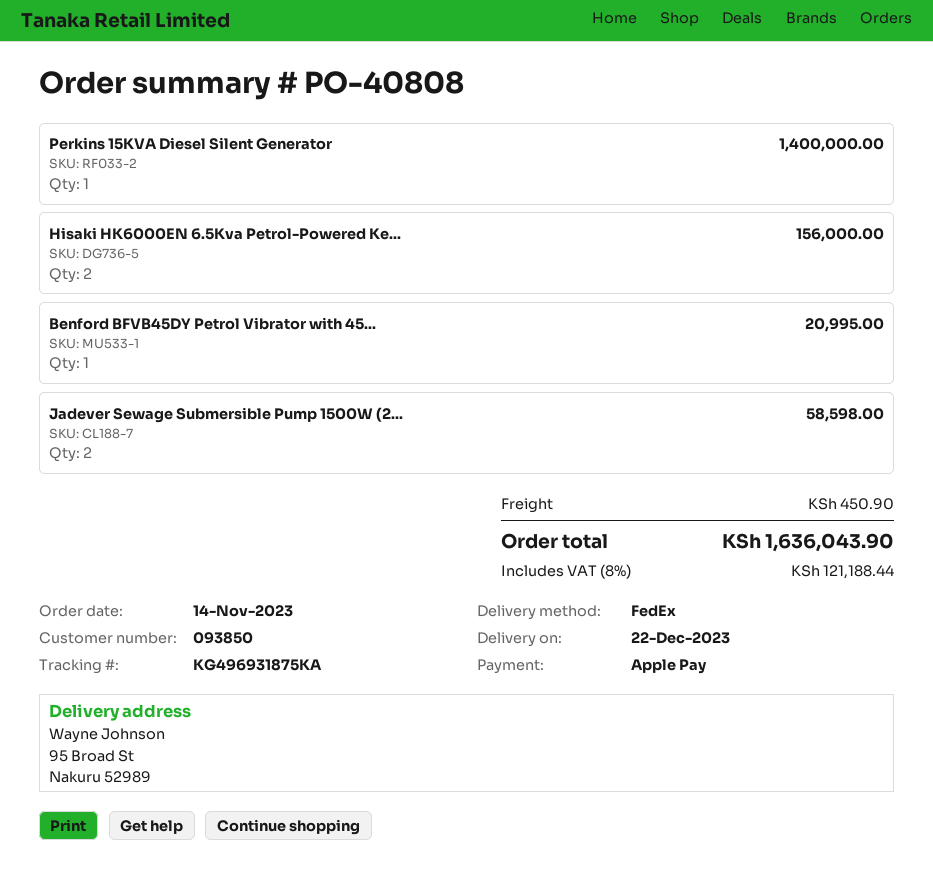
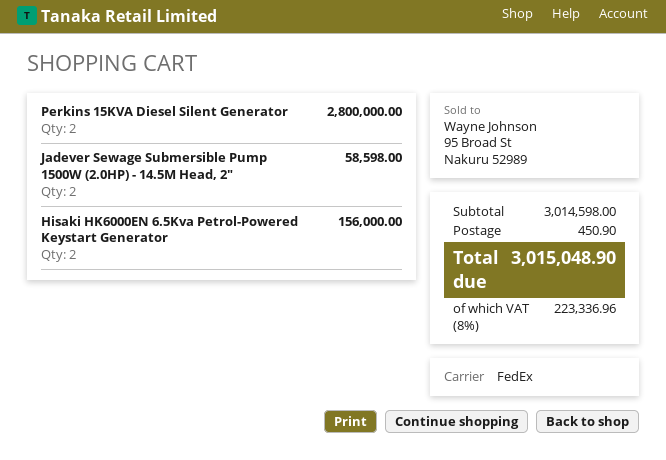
Perkins 15KVA Diesel Silent Generator: 1 for 1400000.00 -> 2 for 2800000.00
Benford BFVB45DY Petrol Vibrator with 45...: 1 for 20995.00 -> none
tax: 8% = 121188.44 -> 8% = 223336.96
total: 1636043.90 -> 3015048.90

